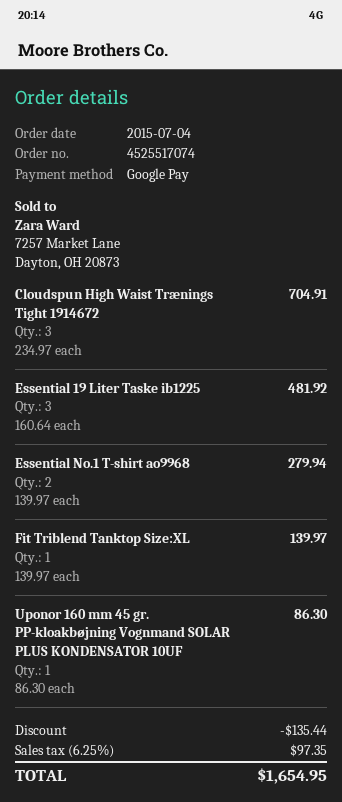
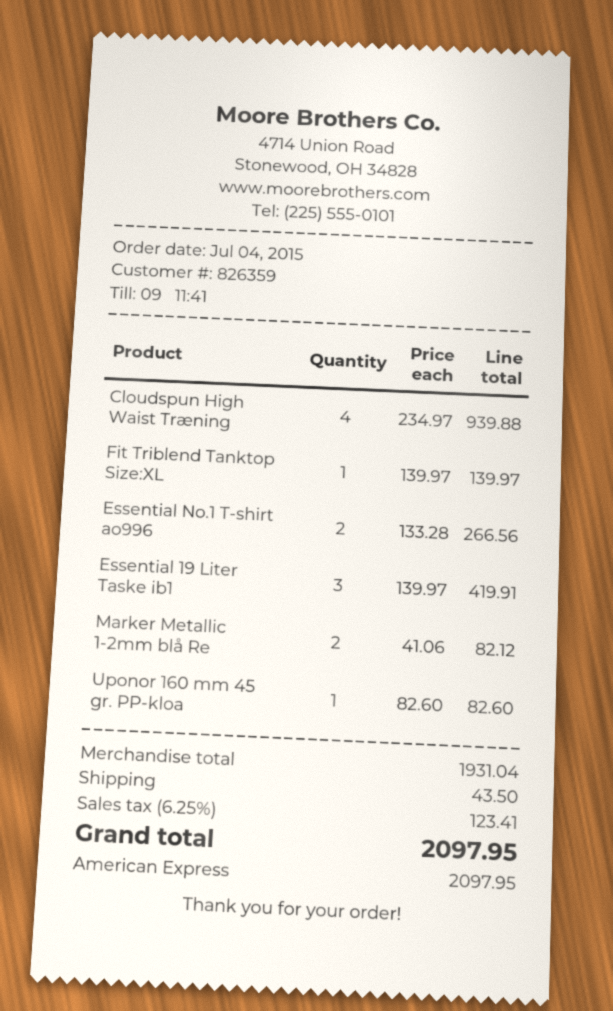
payment method: Google Pay -> American Express
Cloudspun High Waist Trænings Tight 1914672: 3 x 234.97 = 704.91 -> 4 x 234.97 = 939.88
Essential 19 Liter Taske ib1225: 3 x 160.64 = 481.92 -> 3 x 139.97 = 419.91
Essential No.1 T-shirt ao9968: 2 x 139.97 = 279.94 -> 2 x 133.28 = 266.56
Uponor 160 mm 45 gr. PP-kloakbøjning Vognmand SOLAR PLUS KONDENSATOR 10UF: 1 x 86.30 = 86.30 -> 1 x 82.60 = 82.60
Marker Metallic 1-2mm blå Re: none -> 2 x 41.06 = 82.12
discount: 135.44 -> none
shipping: none -> 43.50
tax: 6.25% = 97.35 -> 6.25% = 123.41
total: 1654.95 -> 2097.95

